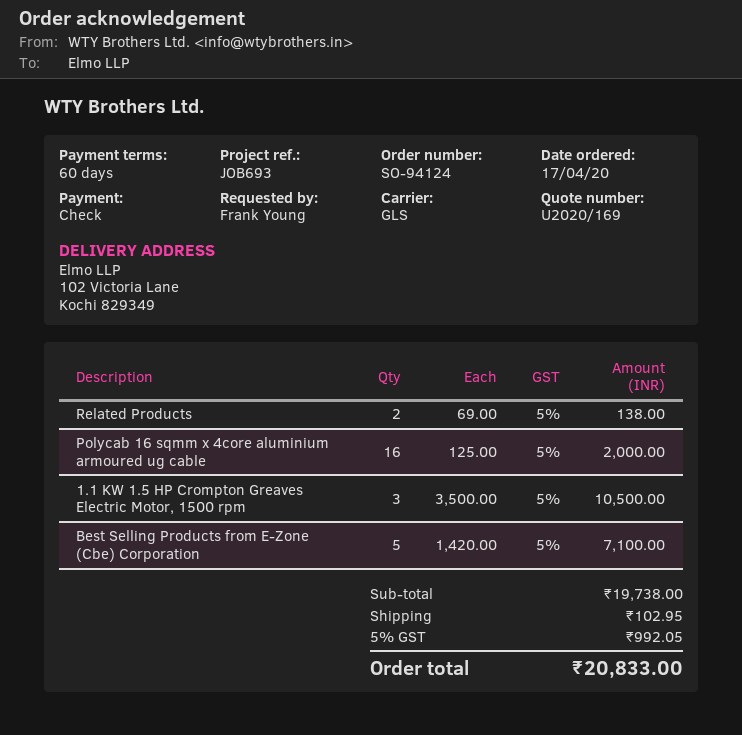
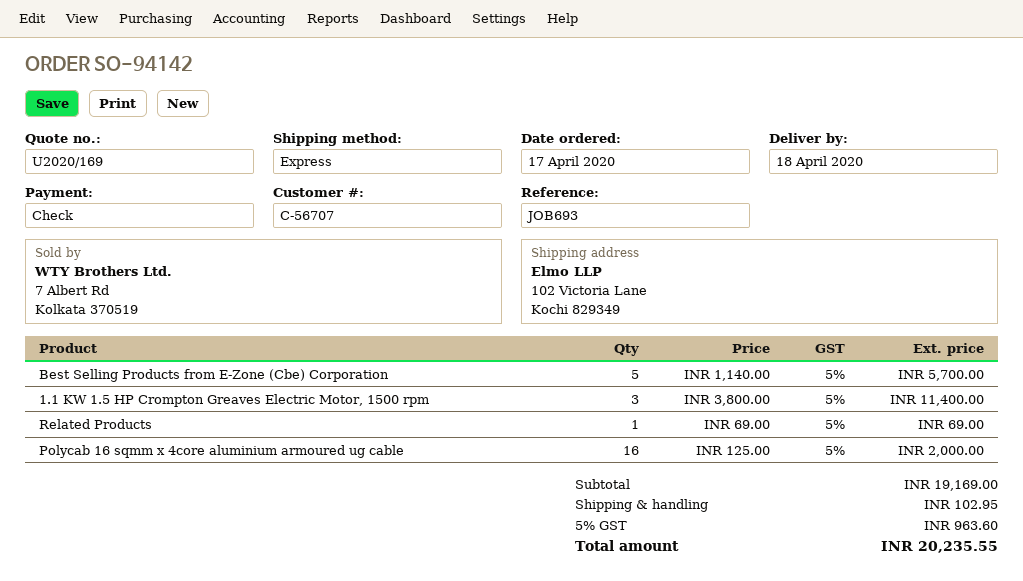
order number: SO-94124 -> SO-94142
shipping method: GLS -> express
Related Products: 2 x 69.00 = 138.00 -> 1 x 69.00 = 69.00
1.1 KW 1.5 HP Crompton Greaves Electric Motor, 1500 rpm: 3 x 3500.00 = 10500.00 -> 3 x 3800.00 = 11400.00
Best Selling Products from E-Zone (Cbe) Corporation: 5 x 1420.00 = 7100.00 -> 5 x 1140.00 = 5700.00
subtotal: 19738.00 -> 19169.00
tax: 5% = 992.05 -> 5% = 963.60
total: 20833.00 -> 20235.55

